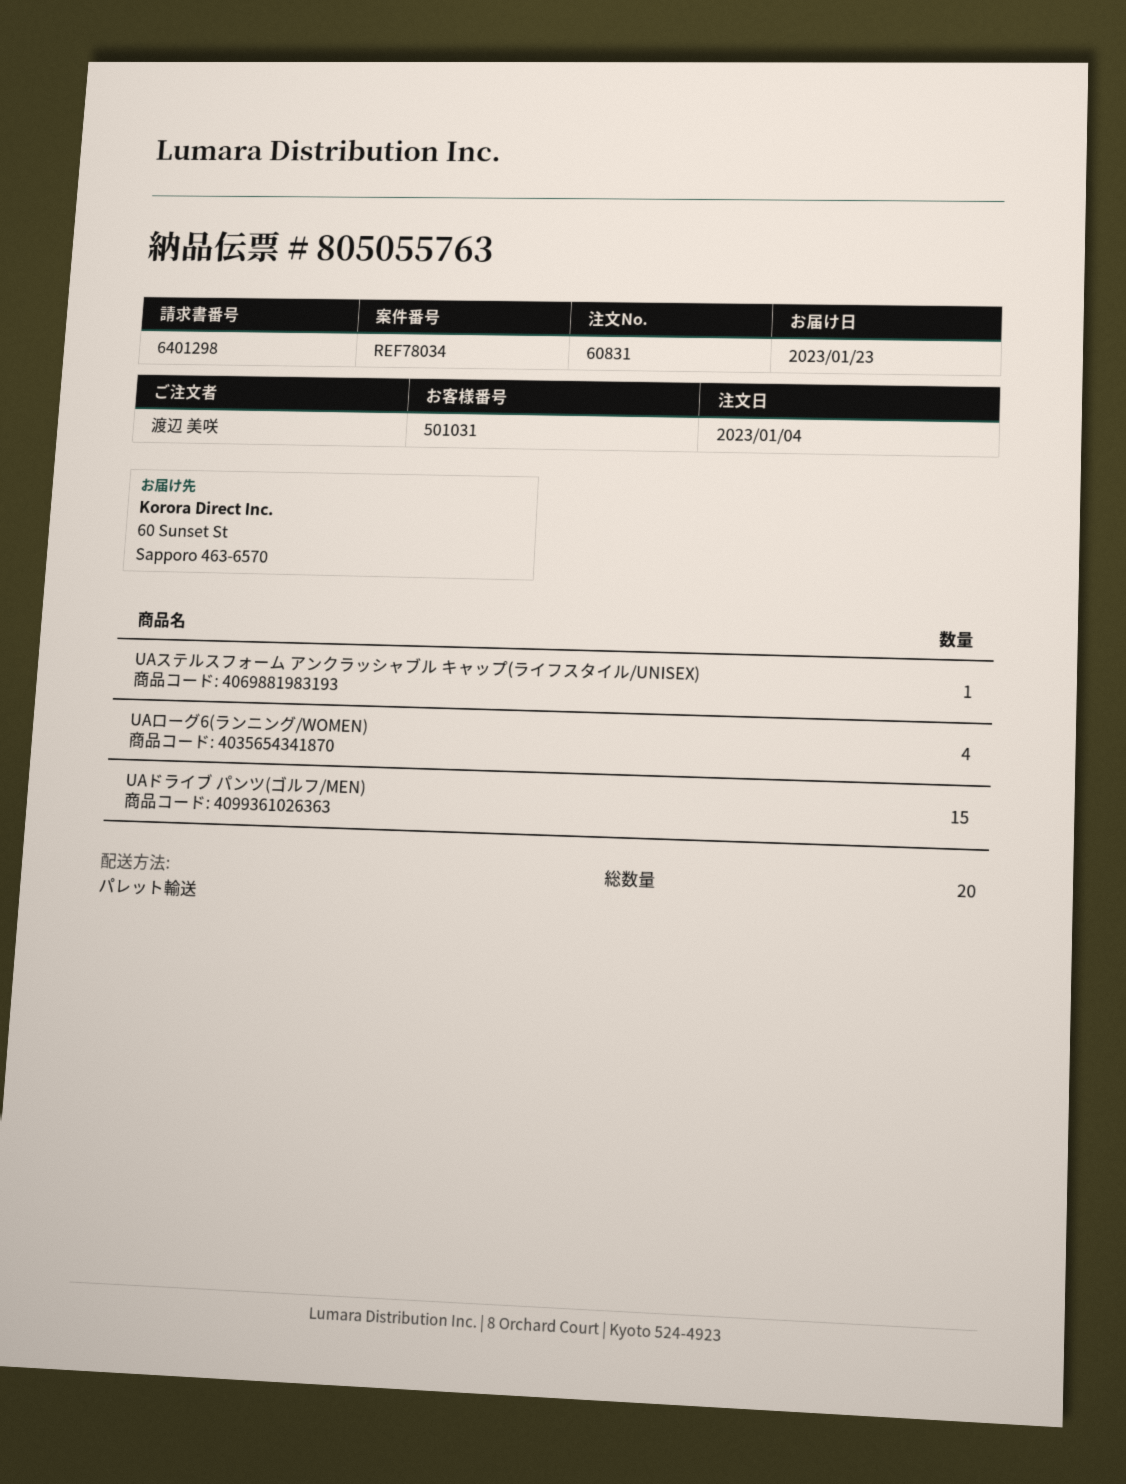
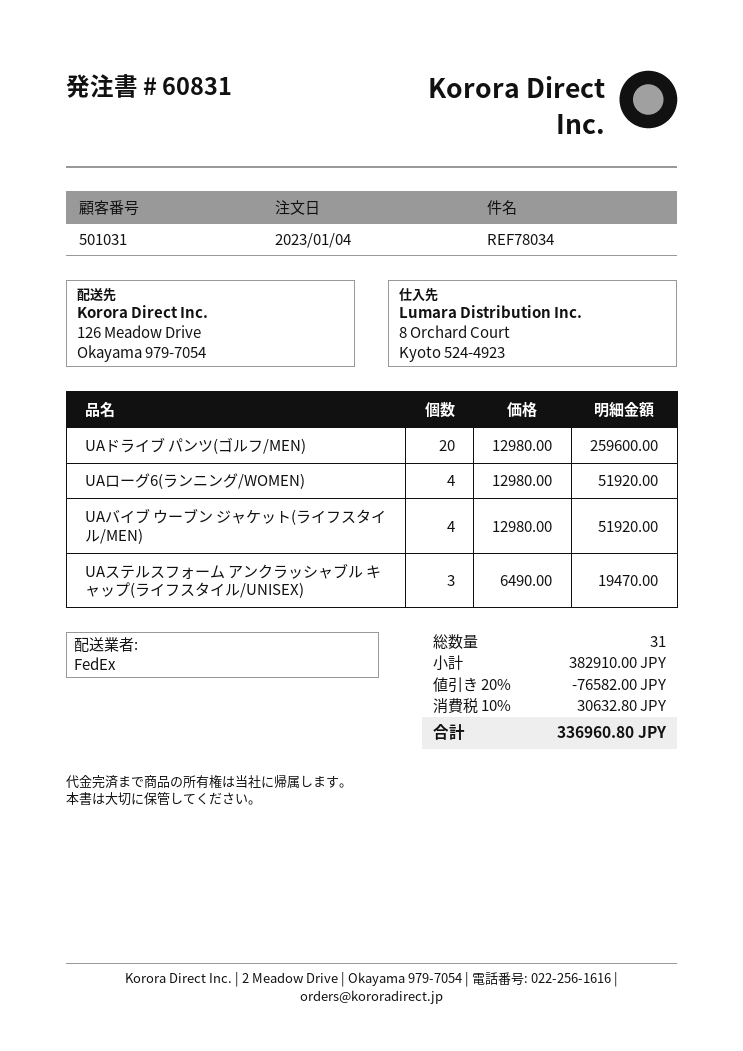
shipping method: pallet freight -> FedEx
ship to: 60 Sunset St, Sapporo 463-6570 -> 126 Meadow Drive, Okayama 979-7054
UAステルスフォーム アンクラッシャブル キャップ(ライフスタイル/UNISEX): 1 -> 3
UAドライブ パンツ(ゴルフ/MEN): 15 -> 20
UAバイブ ウーブン ジャケット(ライフスタイル/MEN): none -> 4
total quantity: 20 -> 31

